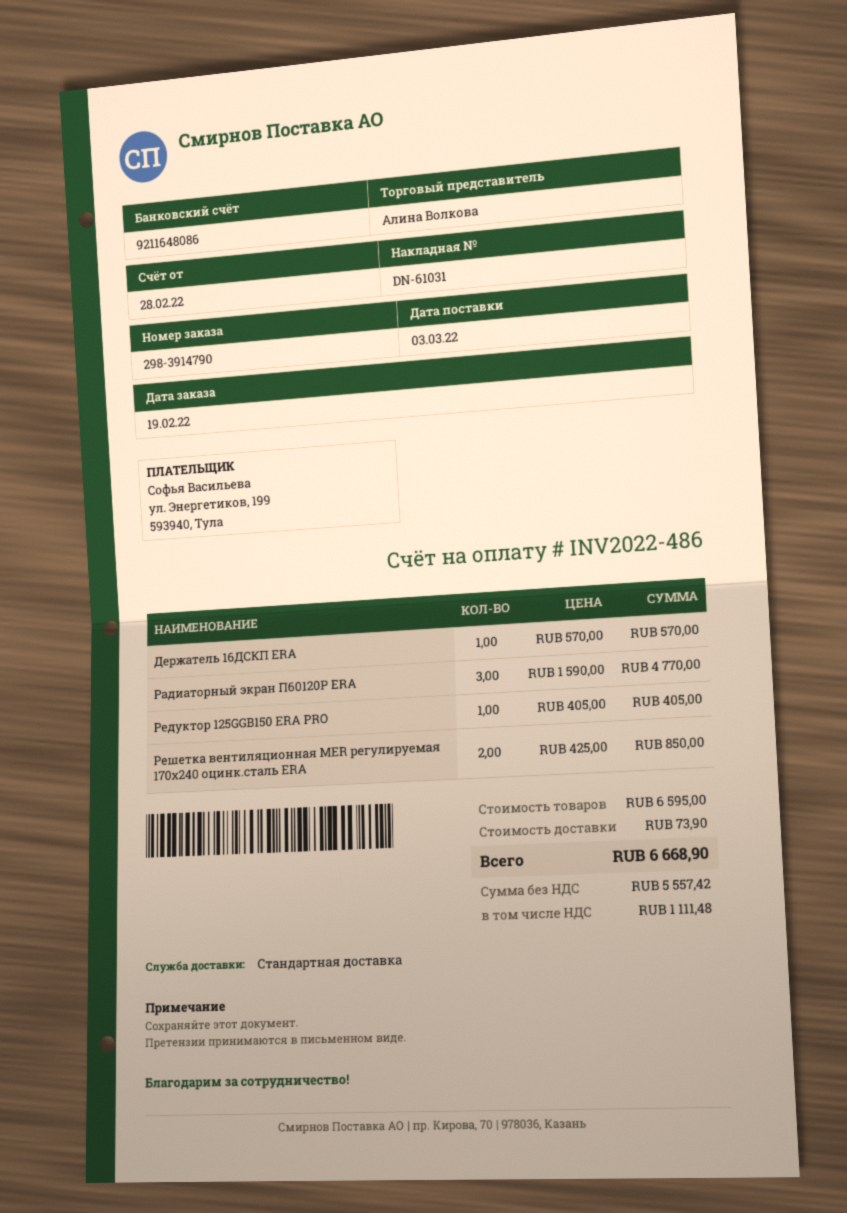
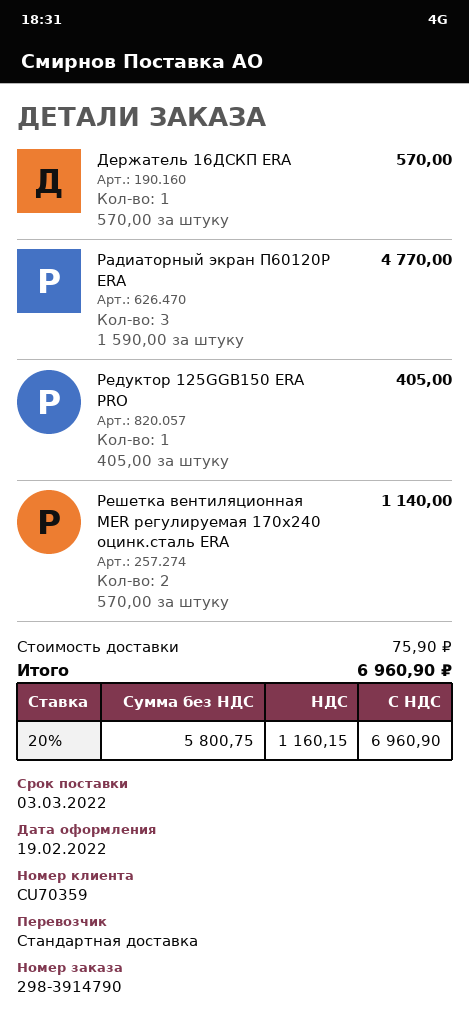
Решетка вентиляционная MER регулируемая 170х240 оцинк.сталь ERA: 2 x 425.00 = 850.00 -> 2 x 570.00 = 1140.00
shipping: 73.90 -> 75.90
net: 5557.42 -> 5800.75
tax: 1111.48 -> 1160.15
total: 6668.90 -> 6960.90

